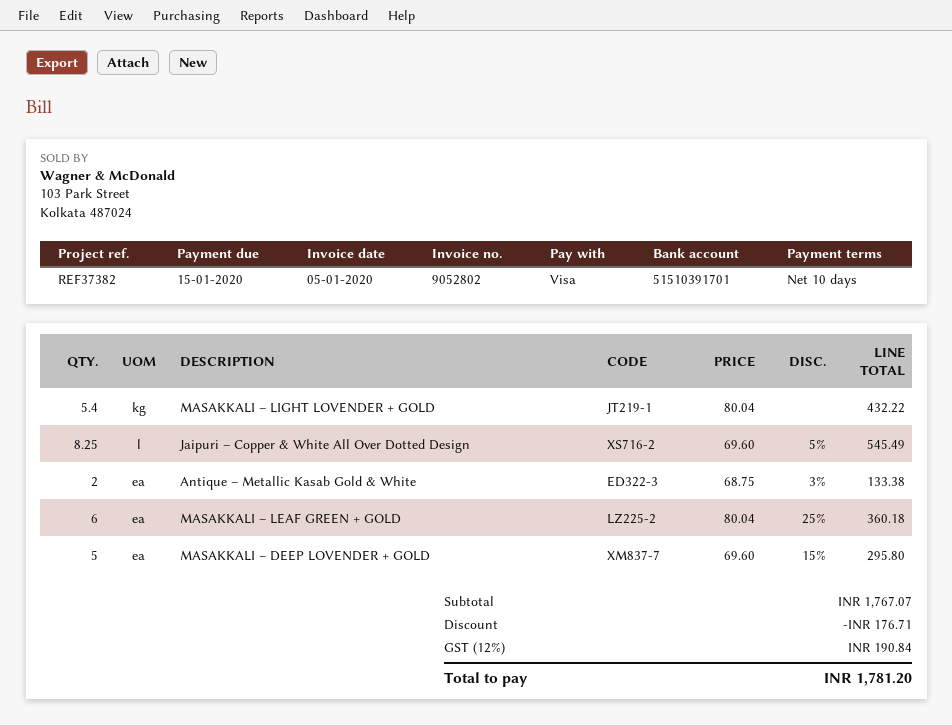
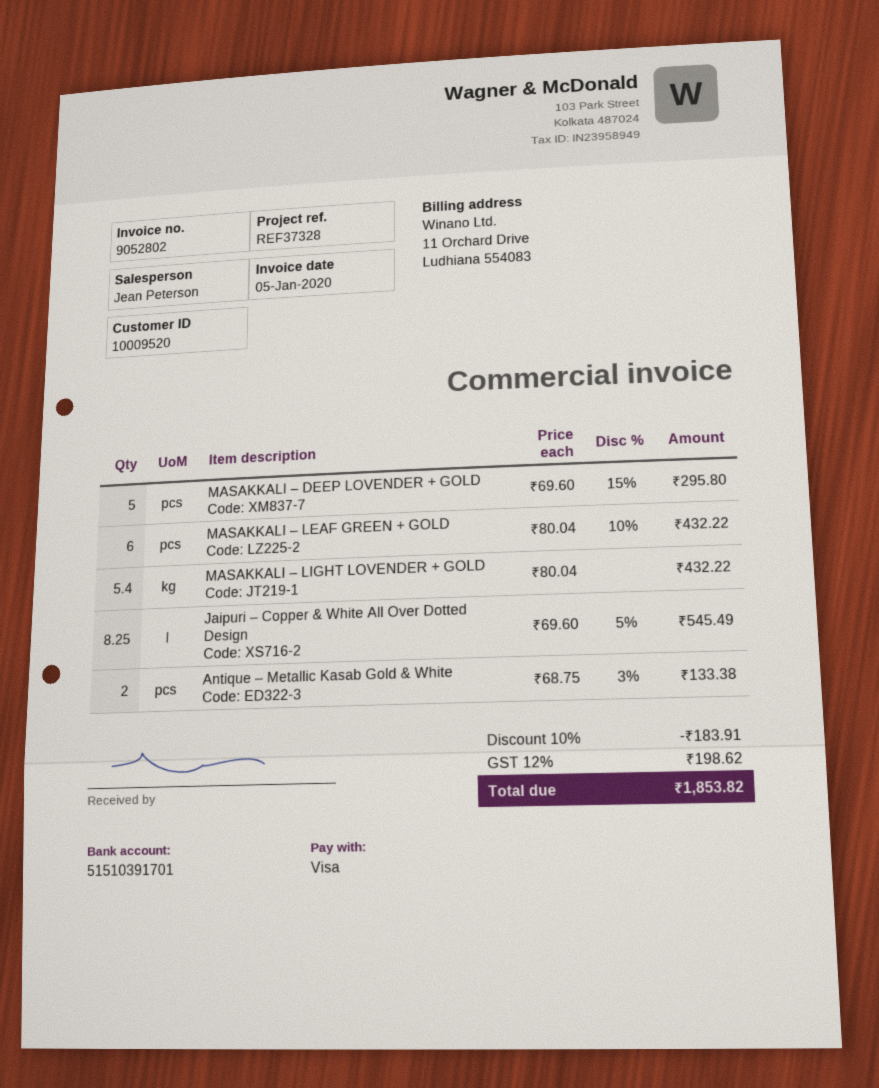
reference: REF37382 -> REF37328
MASAKKALI – LEAF GREEN + GOLD: 6 x 80.04 - 25% = 360.18 -> 6 x 80.04 - 10% = 432.22
discount: 176.71 -> 183.91
tax: 12% = 190.84 -> 12% = 198.62
total: 1781.20 -> 1853.82

